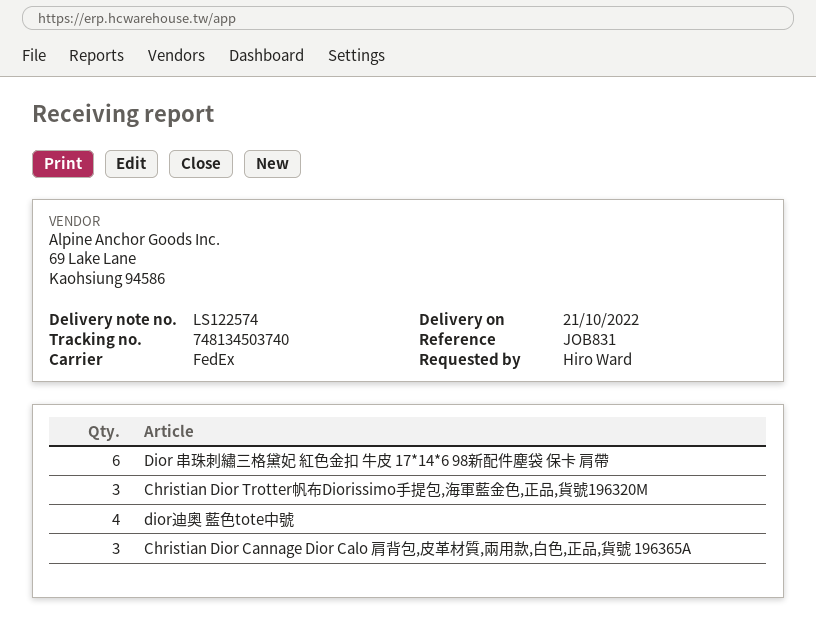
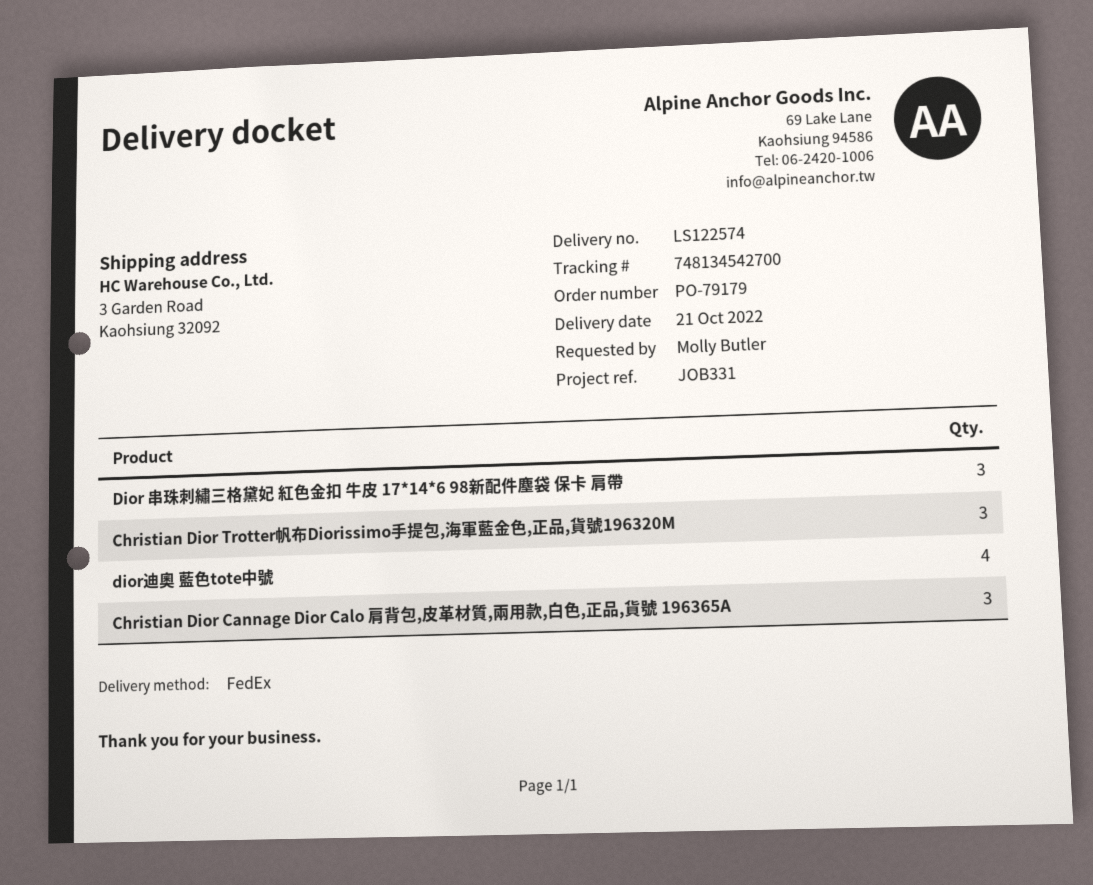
reference: JOB831 -> JOB331
ordered by: Hiro Ward -> Molly Butler
tracking number: 748134503740 -> 748134542700
Dior 串珠刺繡三格黛妃 紅色金扣 牛皮 17*14*6 98新配件塵袋 保卡 肩帶: 6 -> 3

